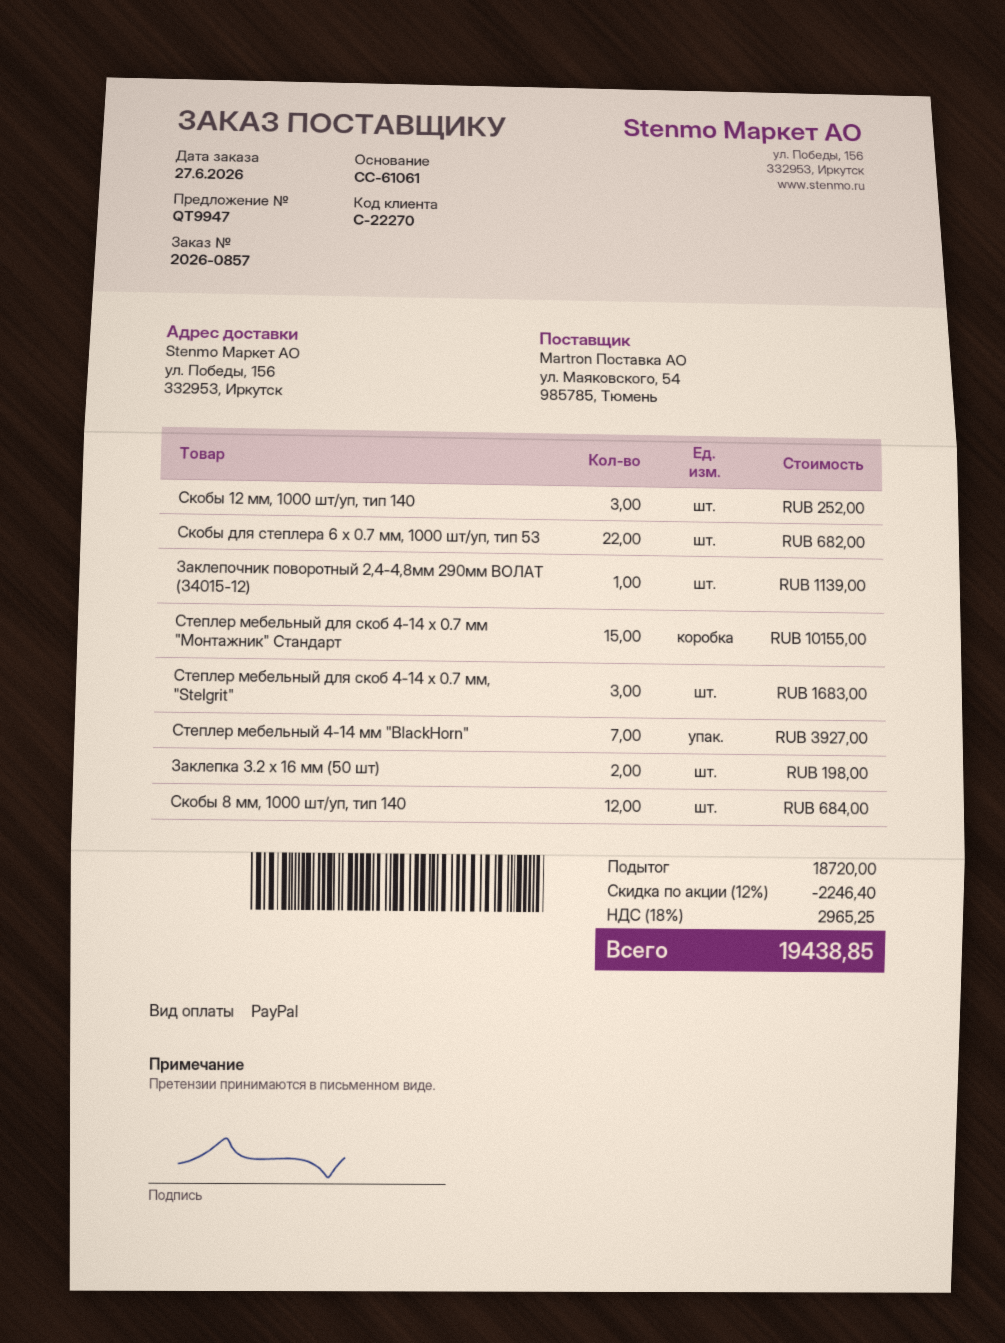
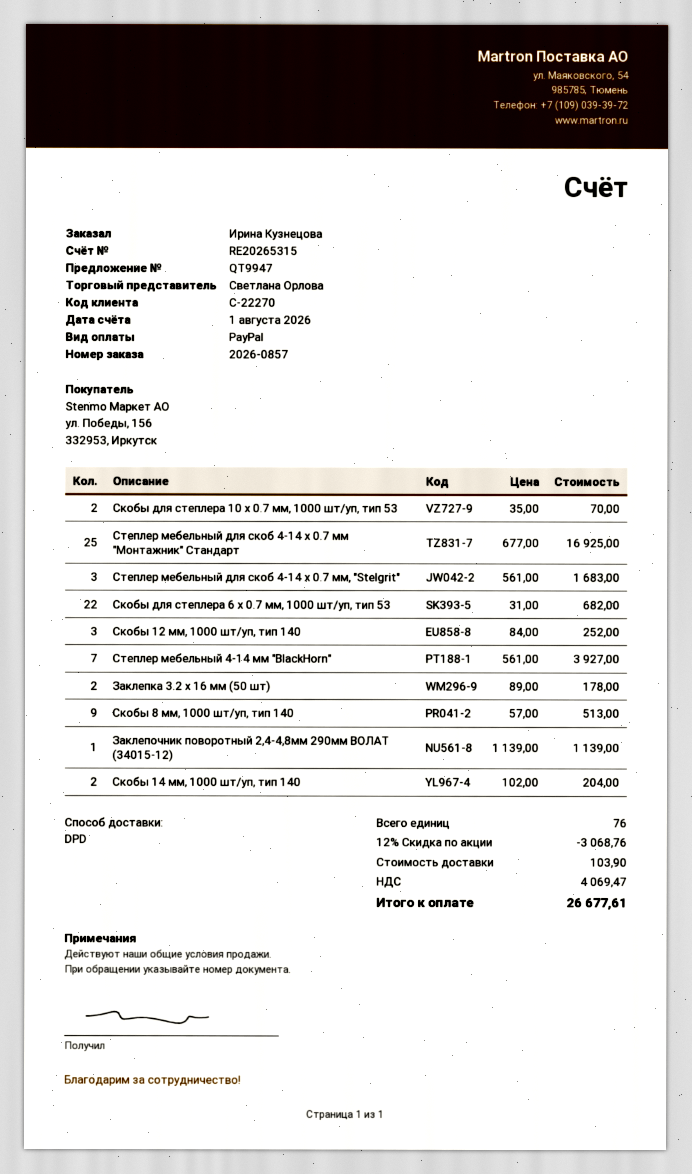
Степлер мебельный для скоб 4-14 х 0.7 мм "Монтажник" Стандарт: 15 for 10155.00 -> 25 for 16925.00
Заклепка 3.2 х 16 мм (50 шт): 2 for 198.00 -> 2 for 178.00
Скобы 8 мм, 1000 шт/уп, тип 140: 12 for 684.00 -> 9 for 513.00
Скобы для степлера 10 х 0.7 мм, 1000 шт/уп, тип 53: none -> 2 for 70.00
Скобы 14 мм, 1000 шт/уп, тип 140: none -> 2 for 204.00
discount: 12% = 2246.40 -> 12% = 3068.76
shipping: none -> 103.90
tax: 2965.25 -> 4069.47
total: 19438.85 -> 26677.61

